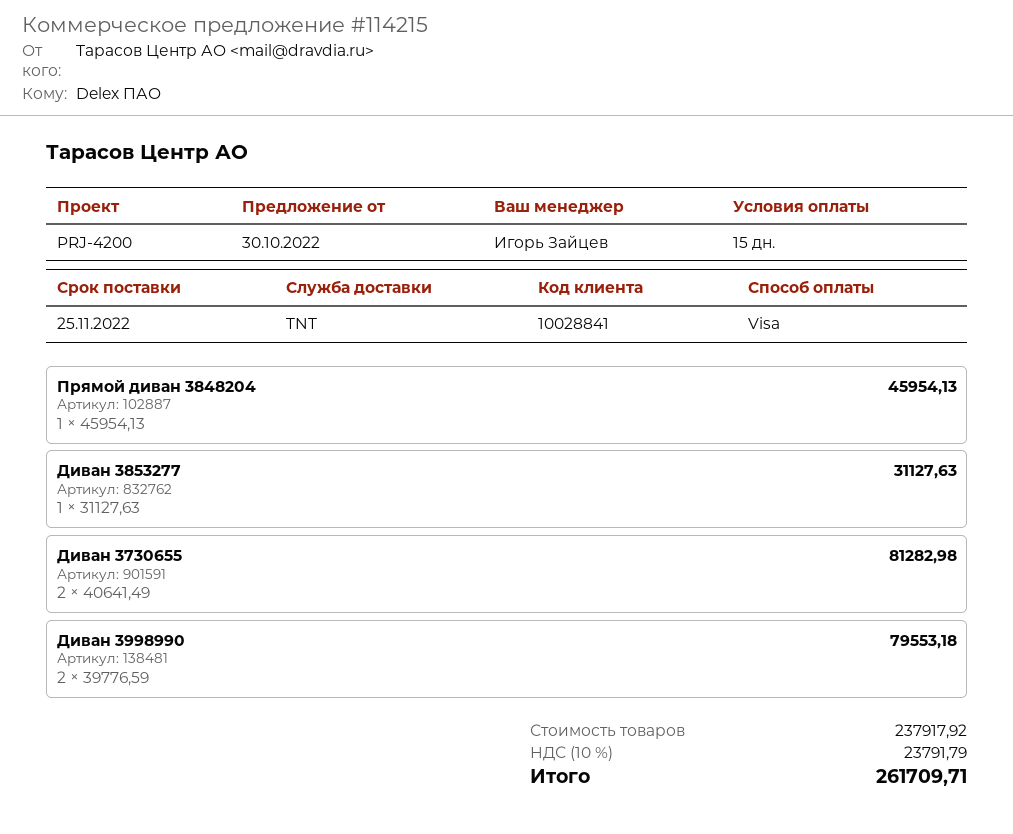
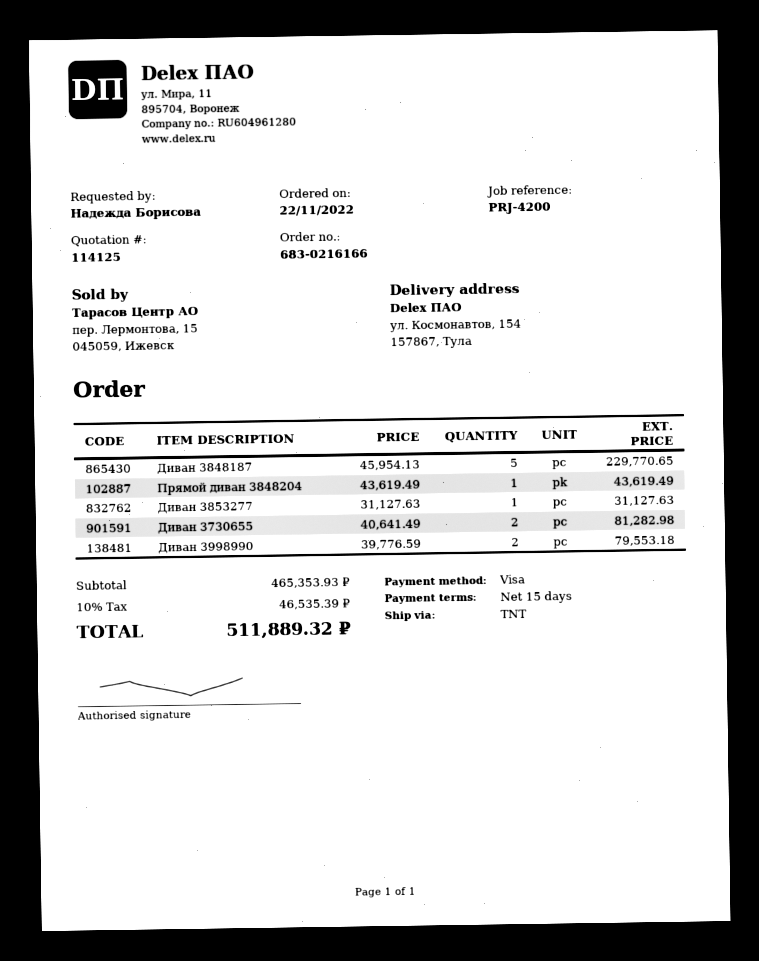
quote number: 114215 -> 114125
Прямой диван 3848204: 1 x 45954.13 = 45954.13 -> 1 x 43619.49 = 43619.49
Диван 3848187: none -> 5 x 45954.13 = 229770.65
subtotal: 237917.92 -> 465353.93
tax: 10% = 23791.79 -> 10% = 46535.39
total: 261709.71 -> 511889.32

